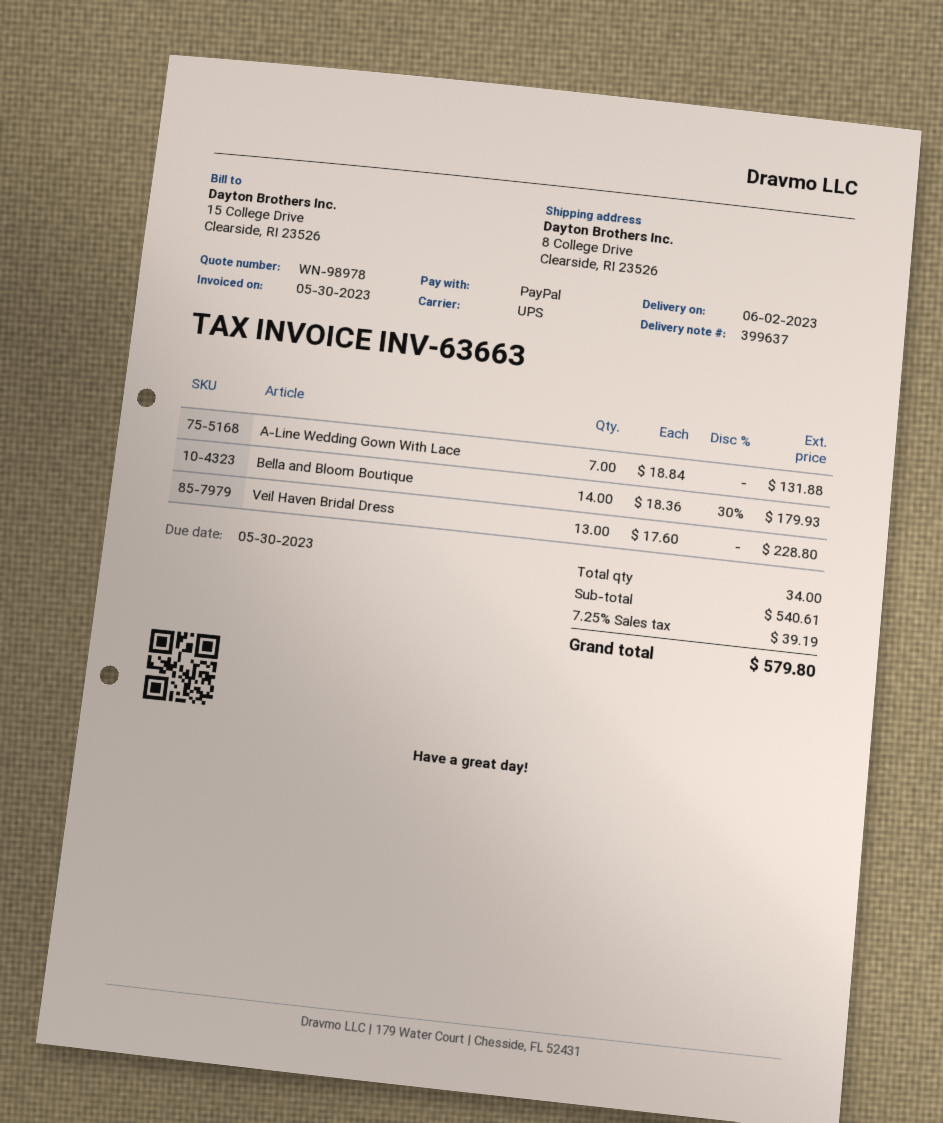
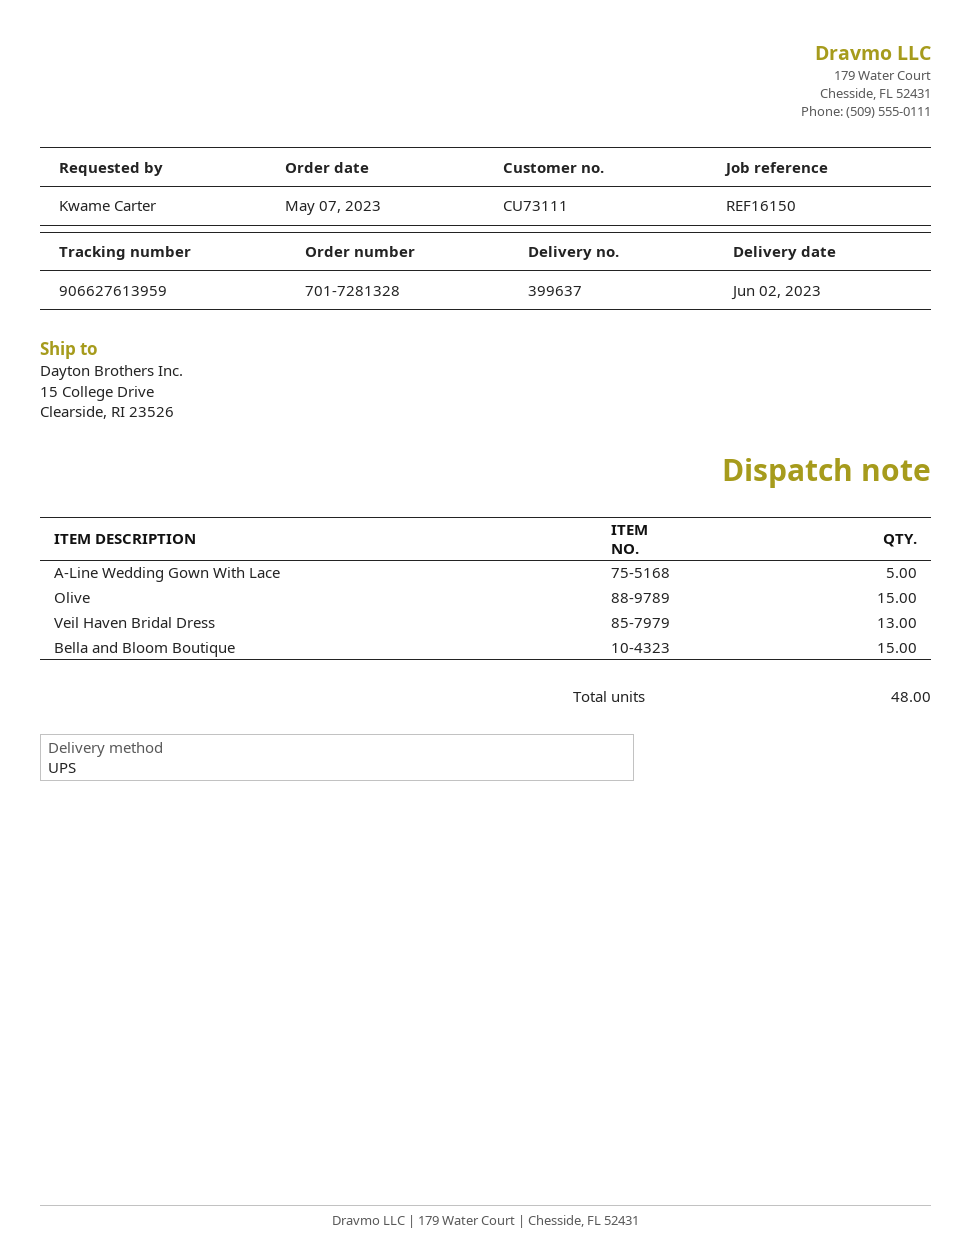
ship to: 8 College Drive, Clearside, RI 23526 -> 15 College Drive, Clearside, RI 23526
A-Line Wedding Gown With Lace: 7 -> 5
Bella and Bloom Boutique: 14 -> 15
Olive: none -> 15
total quantity: 34 -> 48

